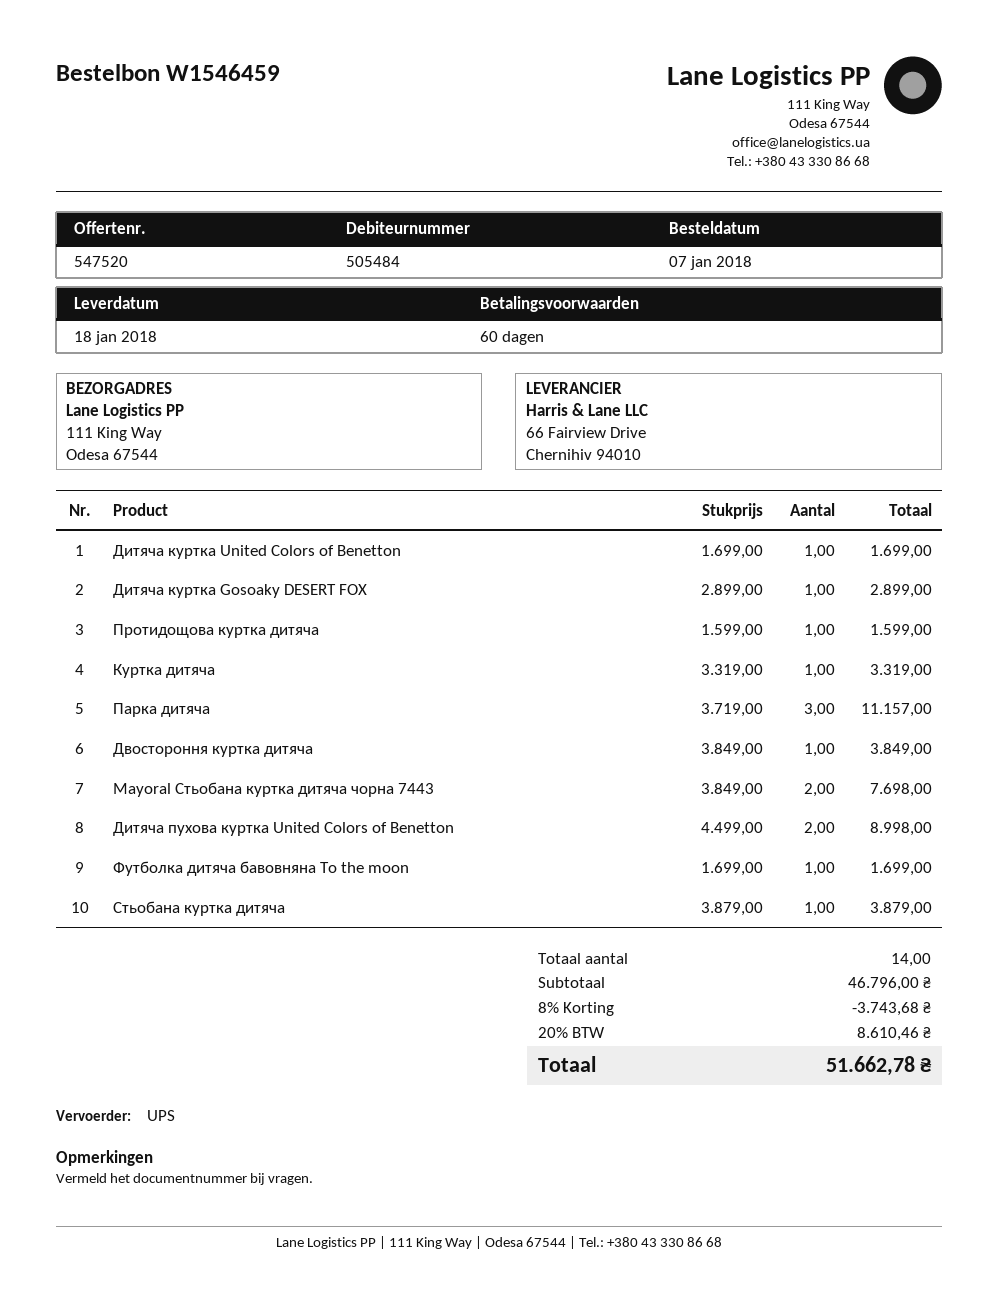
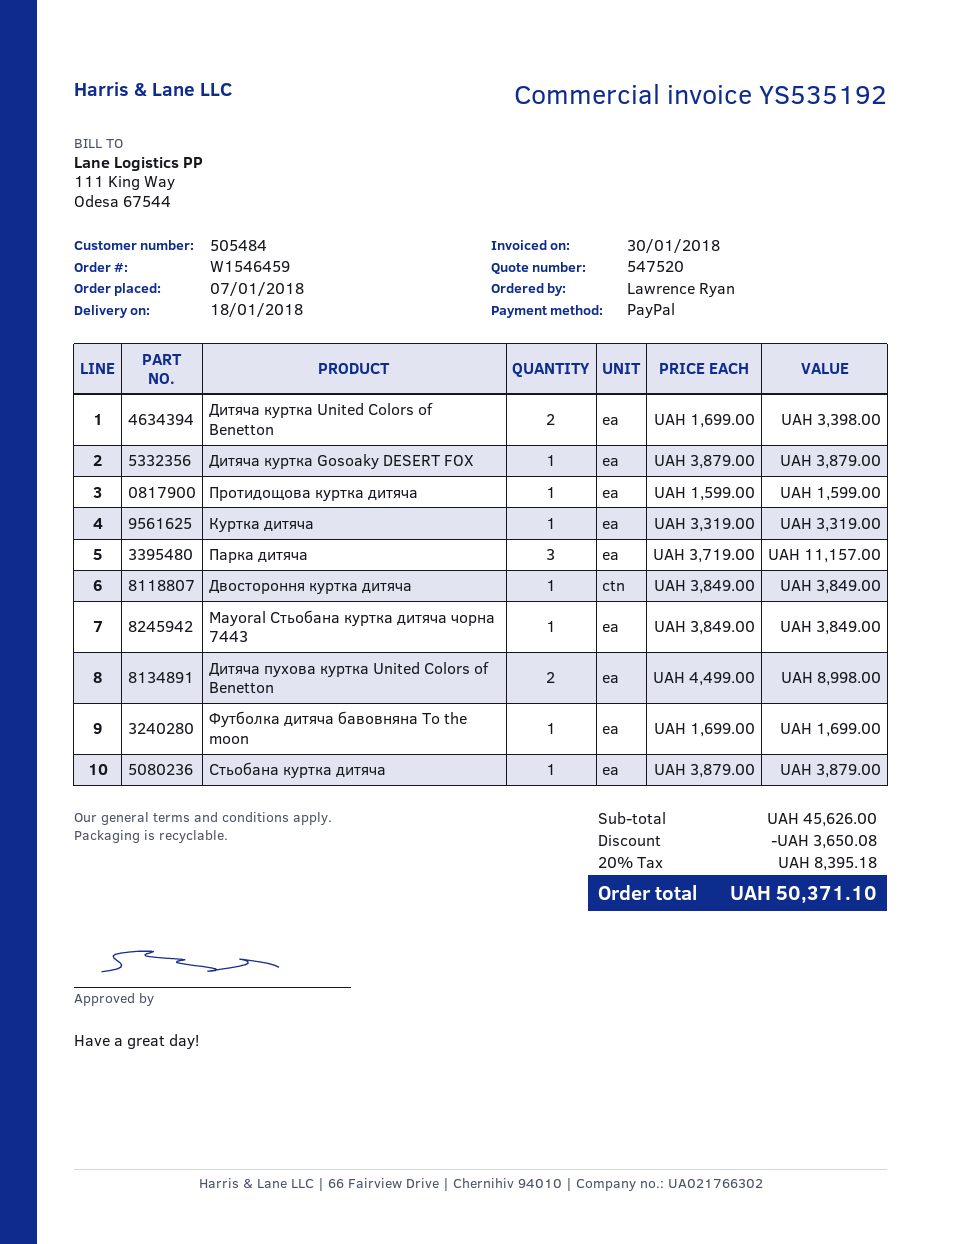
Дитяча куртка United Colors of Benetton: 1 x 1699.00 = 1699.00 -> 2 x 1699.00 = 3398.00
Дитяча куртка Gosoaky DESERT FOX: 1 x 2899.00 = 2899.00 -> 1 x 3879.00 = 3879.00
Mayoral Стьобана куртка дитяча чорна 7443: 2 x 3849.00 = 7698.00 -> 1 x 3849.00 = 3849.00
subtotal: 46796.00 -> 45626.00
discount: 3743.68 -> 3650.08
tax: 20% = 8610.46 -> 20% = 8395.18
total: 51662.78 -> 50371.10

